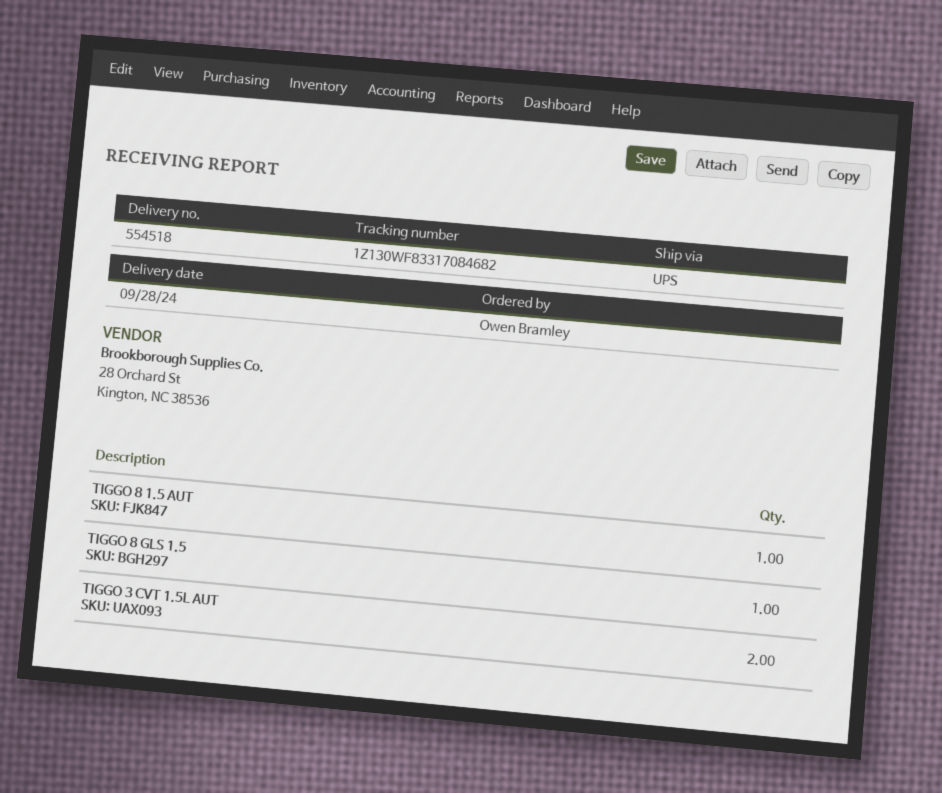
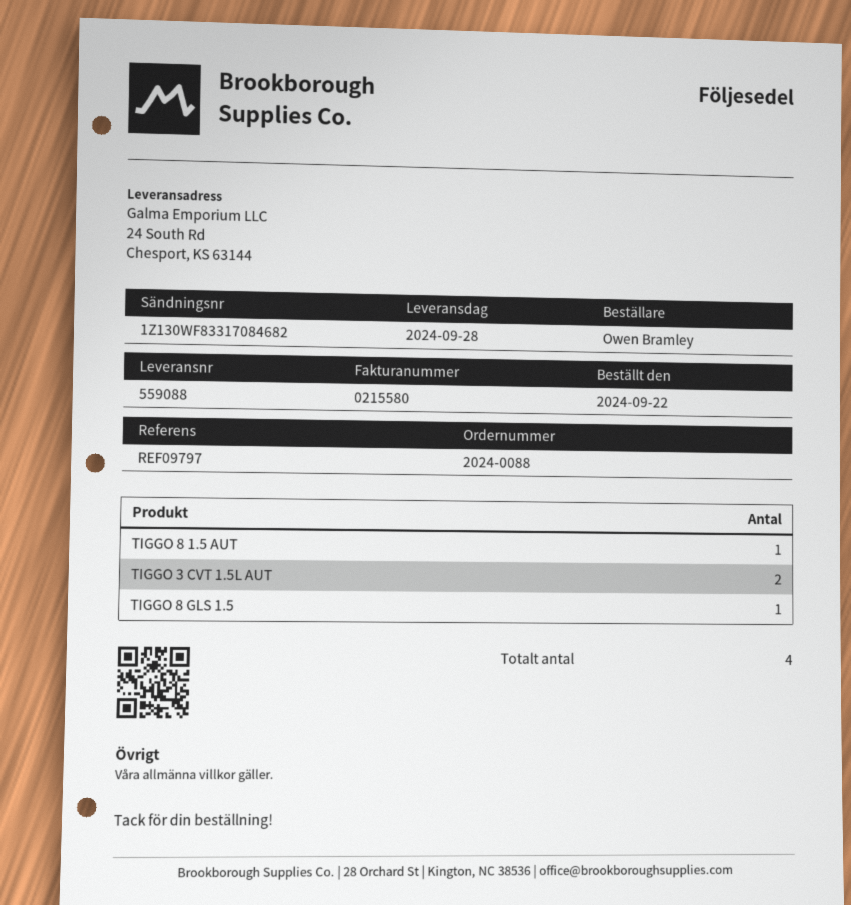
delivery note number: 554518 -> 559088

